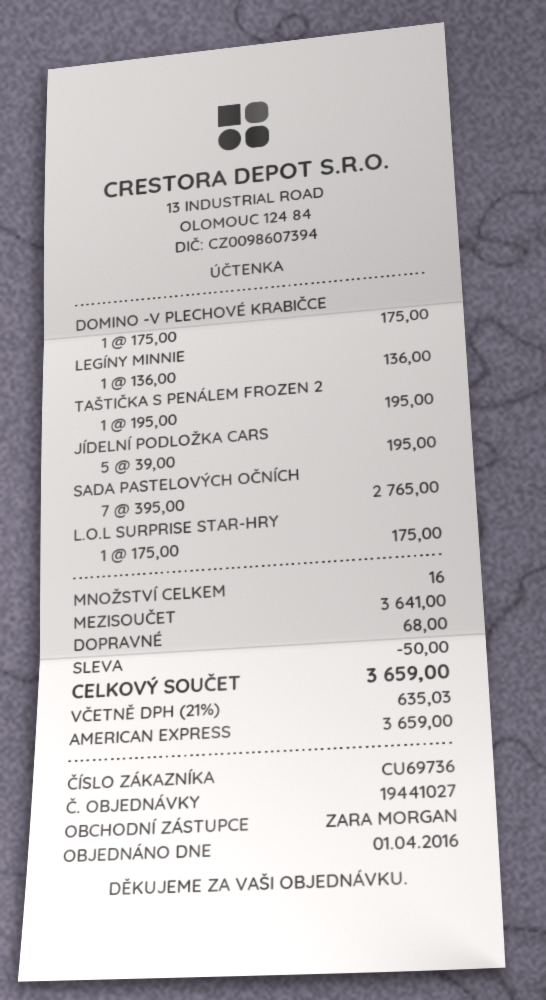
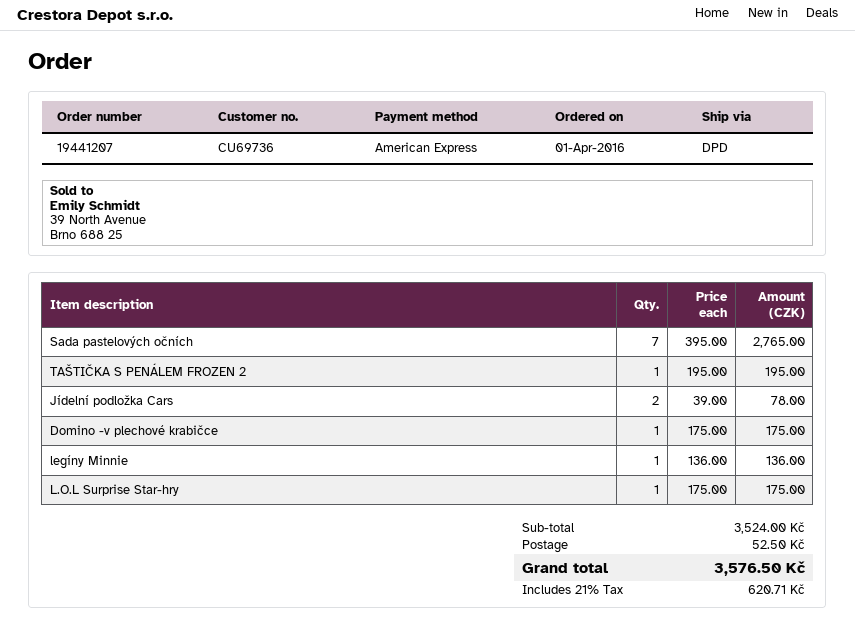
order number: 19441027 -> 19441207
JÍDELNÍ PODLOŽKA CARS: 5 x 39.00 = 195.00 -> 2 x 39.00 = 78.00
subtotal: 3641.00 -> 3524.00
discount: 50.00 -> none
shipping: 68.00 -> 52.50
tax: 21% = 635.03 -> 21% = 620.71
total: 3659.00 -> 3576.50

